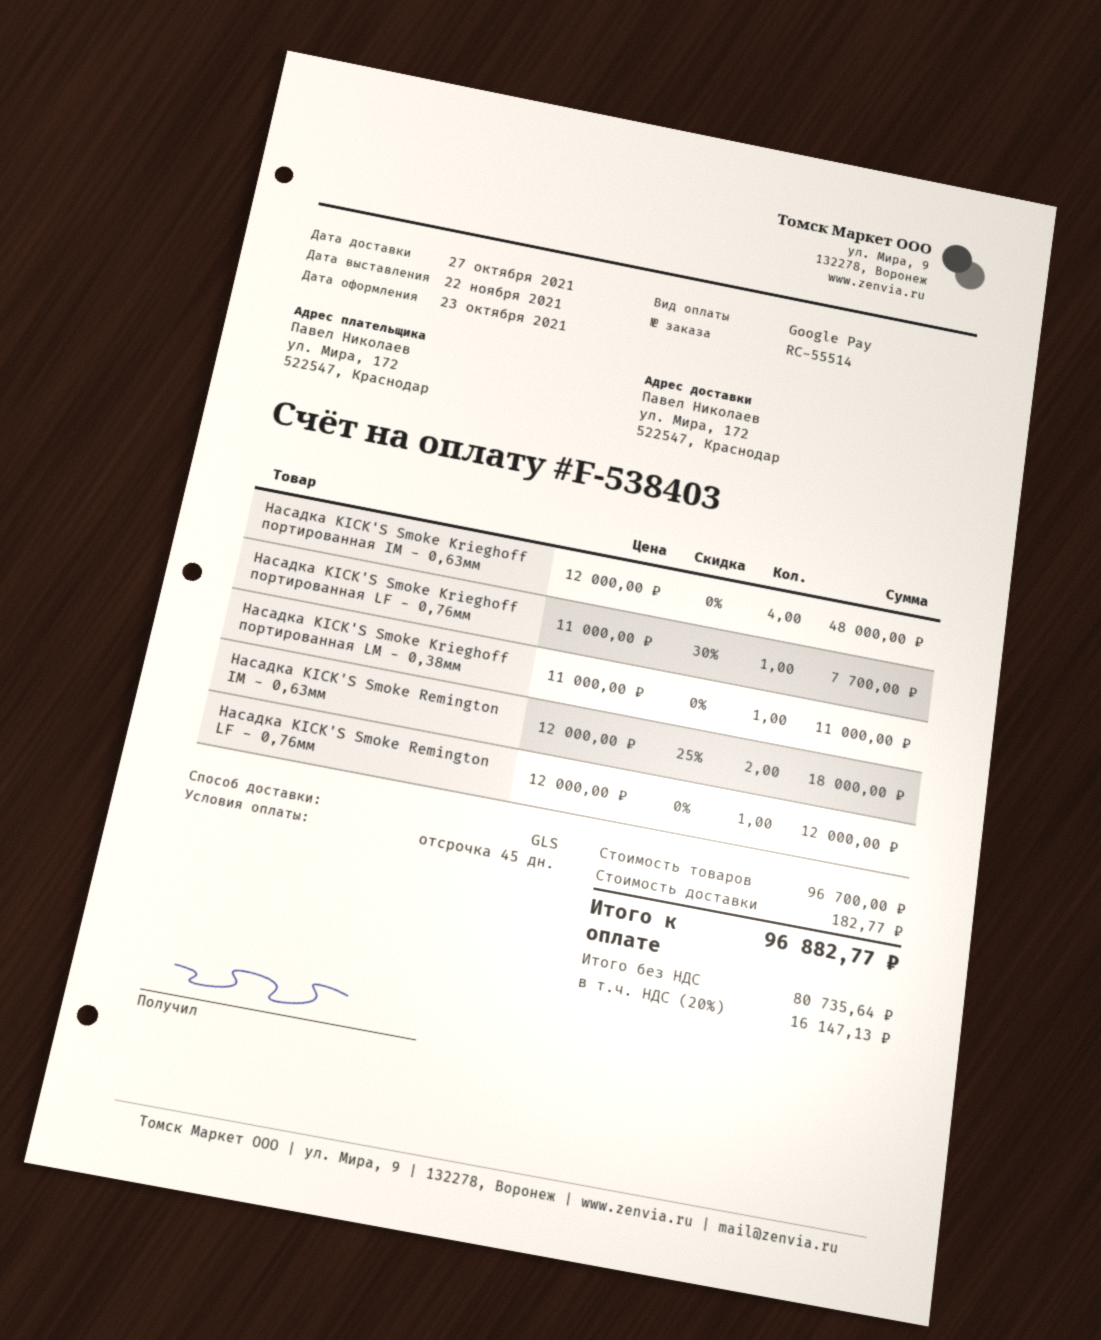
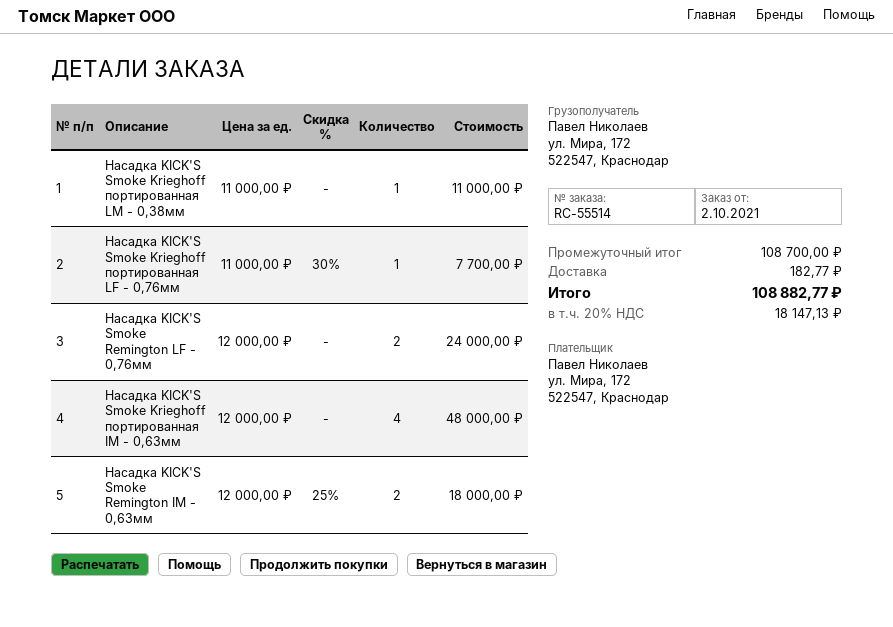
order date: 2021-10-23 -> 2021-10-02
Насадка KICK'S Smoke Remington LF - 0,76мм: 1 x 12000.00 = 12000.00 -> 2 x 12000.00 = 24000.00
subtotal: 96700.00 -> 108700.00
tax: 20% = 16147.13 -> 20% = 18147.13
total: 96882.77 -> 108882.77

